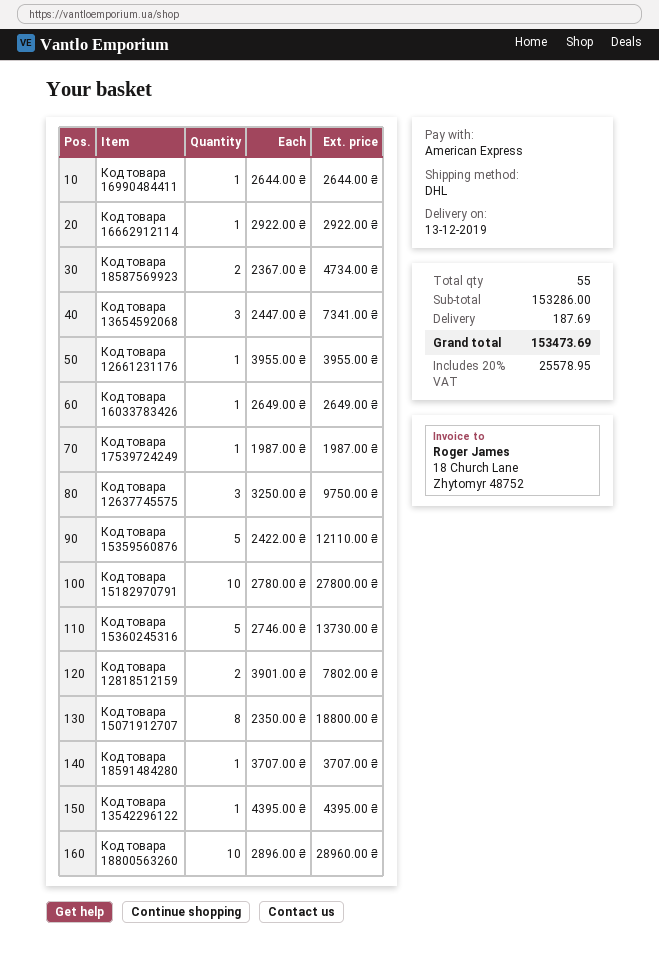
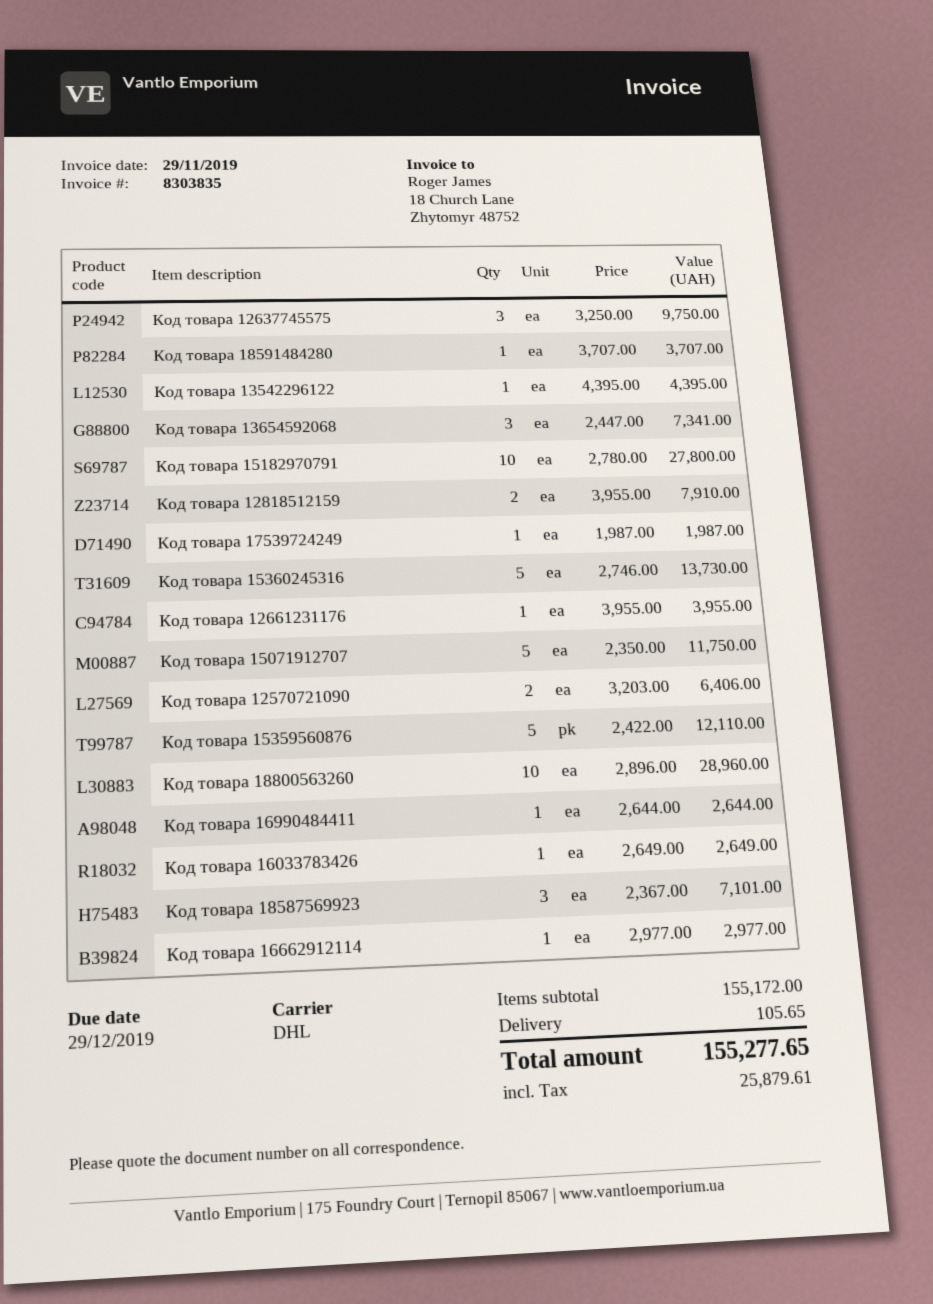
Код товара 16662912114: 1 x 2922.00 = 2922.00 -> 1 x 2977.00 = 2977.00
Код товара 18587569923: 2 x 2367.00 = 4734.00 -> 3 x 2367.00 = 7101.00
Код товара 12818512159: 2 x 3901.00 = 7802.00 -> 2 x 3955.00 = 7910.00
Код товара 15071912707: 8 x 2350.00 = 18800.00 -> 5 x 2350.00 = 11750.00
Код товара 12570721090: none -> 2 x 3203.00 = 6406.00
subtotal: 153286.00 -> 155172.00
shipping: 187.69 -> 105.65
tax: 25578.95 -> 25879.61
total: 153473.69 -> 155277.65

